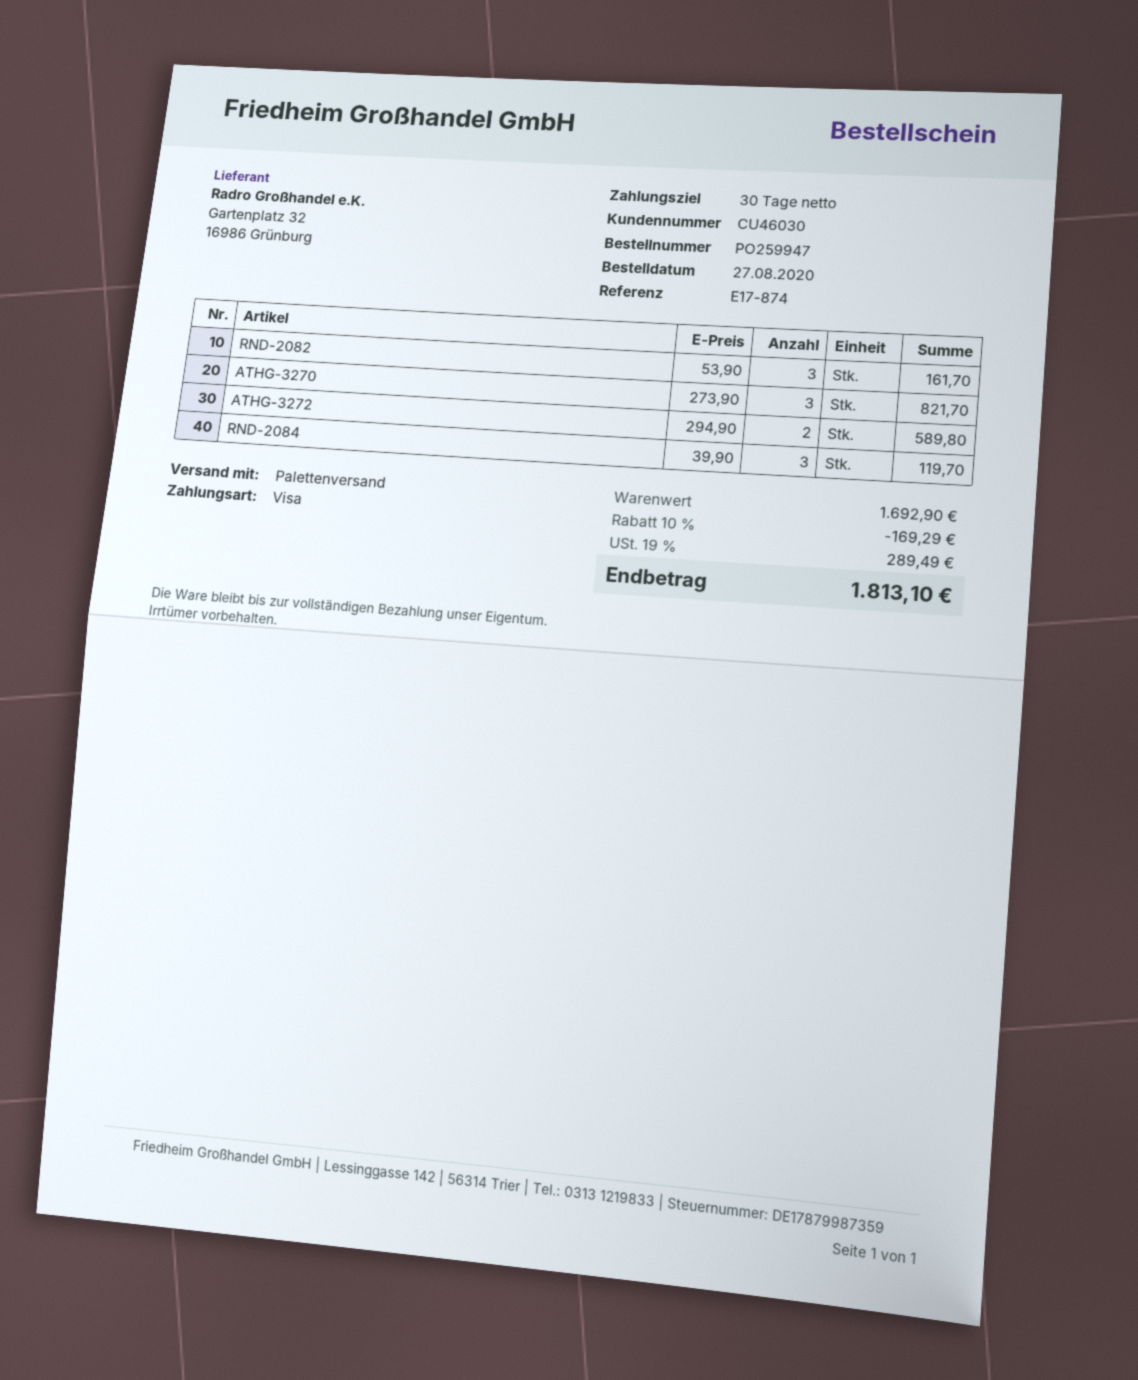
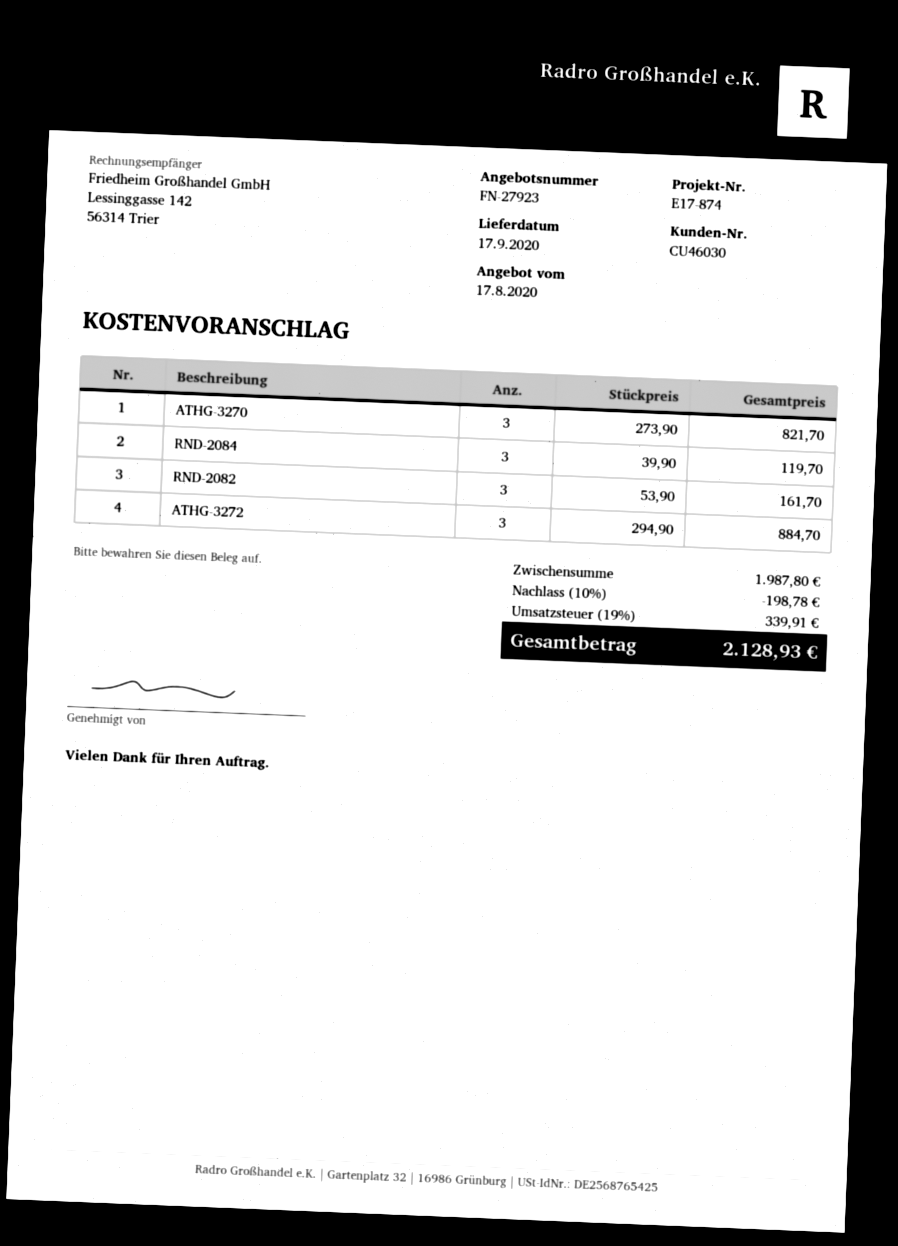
ATHG-3272: 2 x 294.90 = 589.80 -> 3 x 294.90 = 884.70
subtotal: 1692.90 -> 1987.80
discount: 10% = 169.29 -> 10% = 198.78
tax: 19% = 289.49 -> 19% = 339.91
total: 1813.10 -> 2128.93

